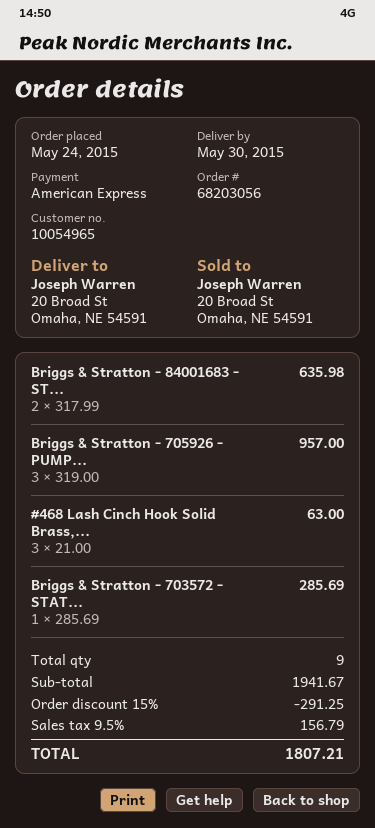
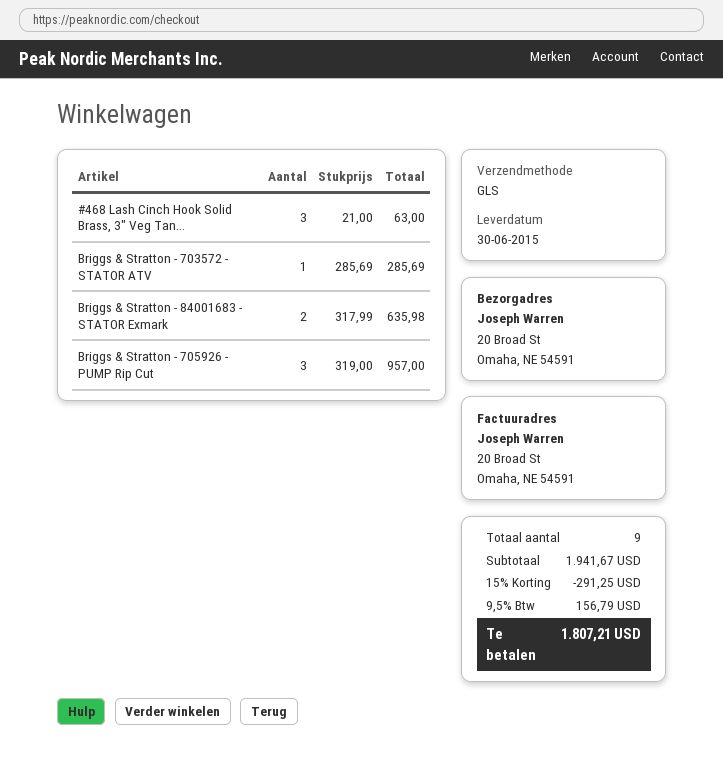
delivery date: 2015-05-30 -> 2015-06-30

